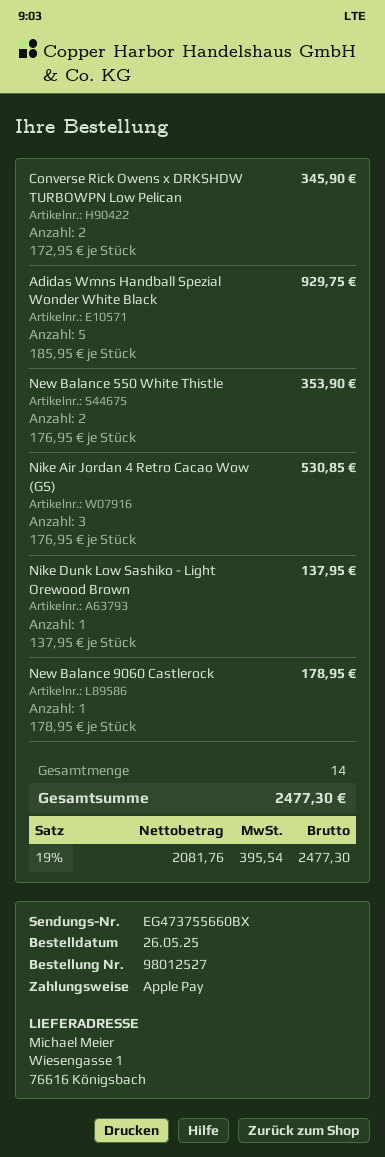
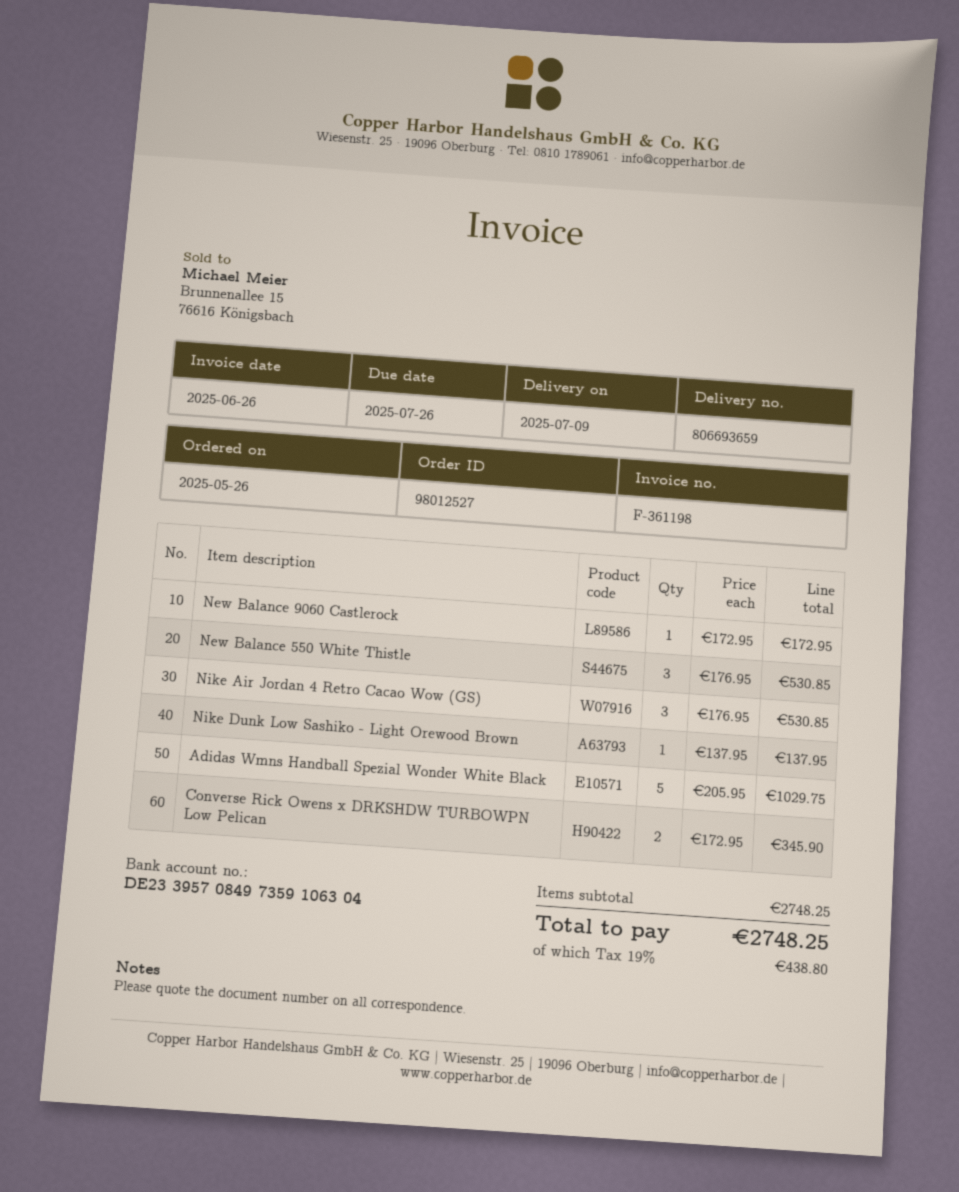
Adidas Wmns Handball Spezial Wonder White Black: 5 x 185.95 = 929.75 -> 5 x 205.95 = 1029.75
New Balance 550 White Thistle: 2 x 176.95 = 353.90 -> 3 x 176.95 = 530.85
New Balance 9060 Castlerock: 1 x 178.95 = 178.95 -> 1 x 172.95 = 172.95
tax: 19% = 395.54 -> 19% = 438.80
total: 2477.30 -> 2748.25

